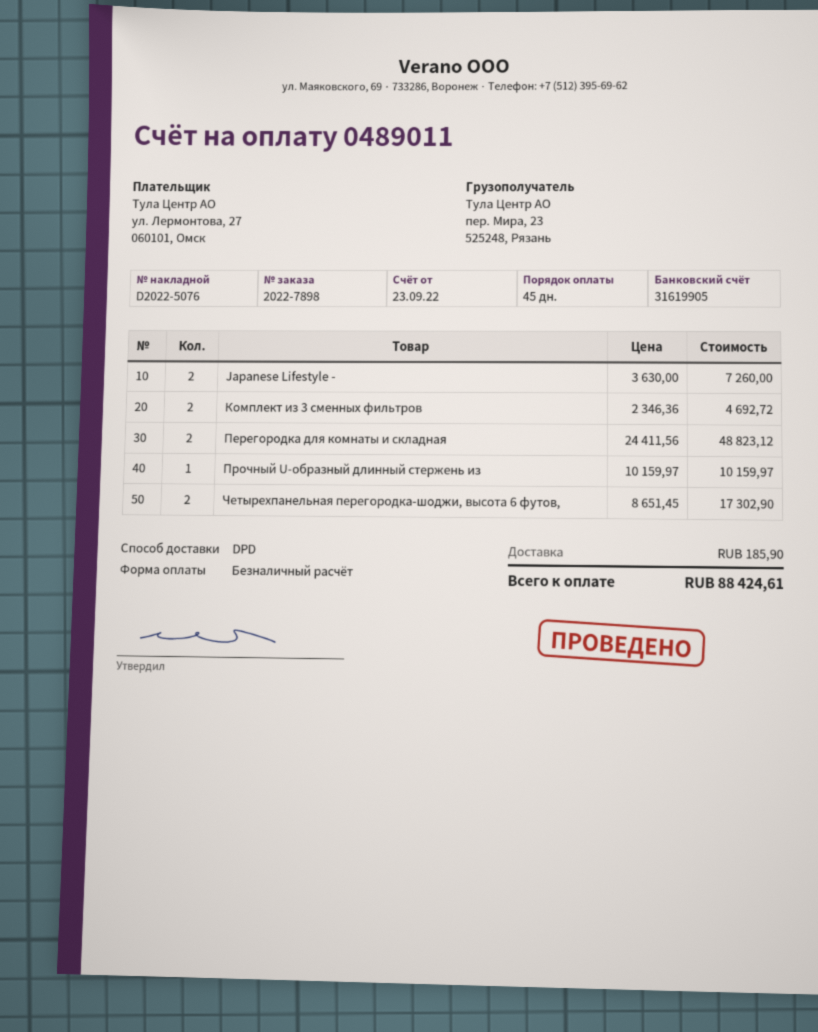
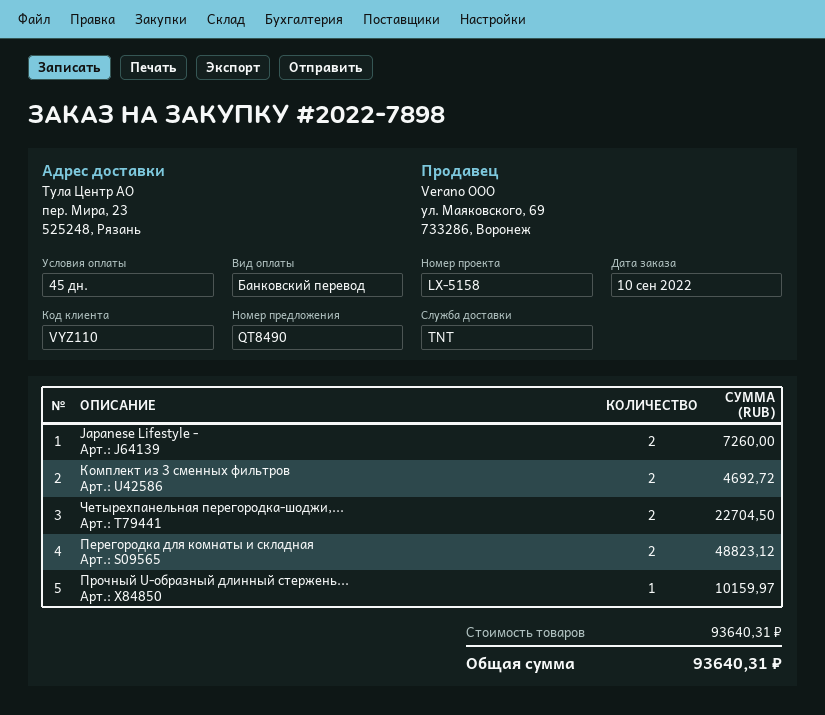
shipping method: DPD -> TNT
Четырехпанельная перегородка-шоджи, высота 6 футов,: 2 for 17302.90 -> 2 for 22704.50
shipping: 185.90 -> none
total: 88424.61 -> 93640.31

